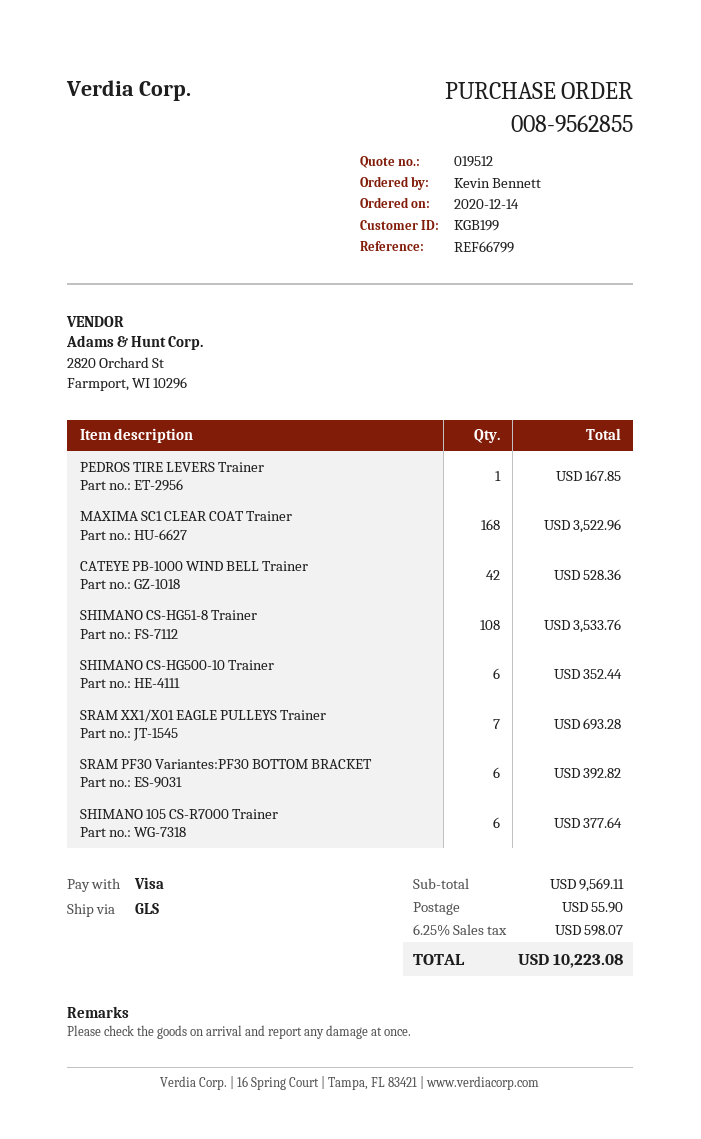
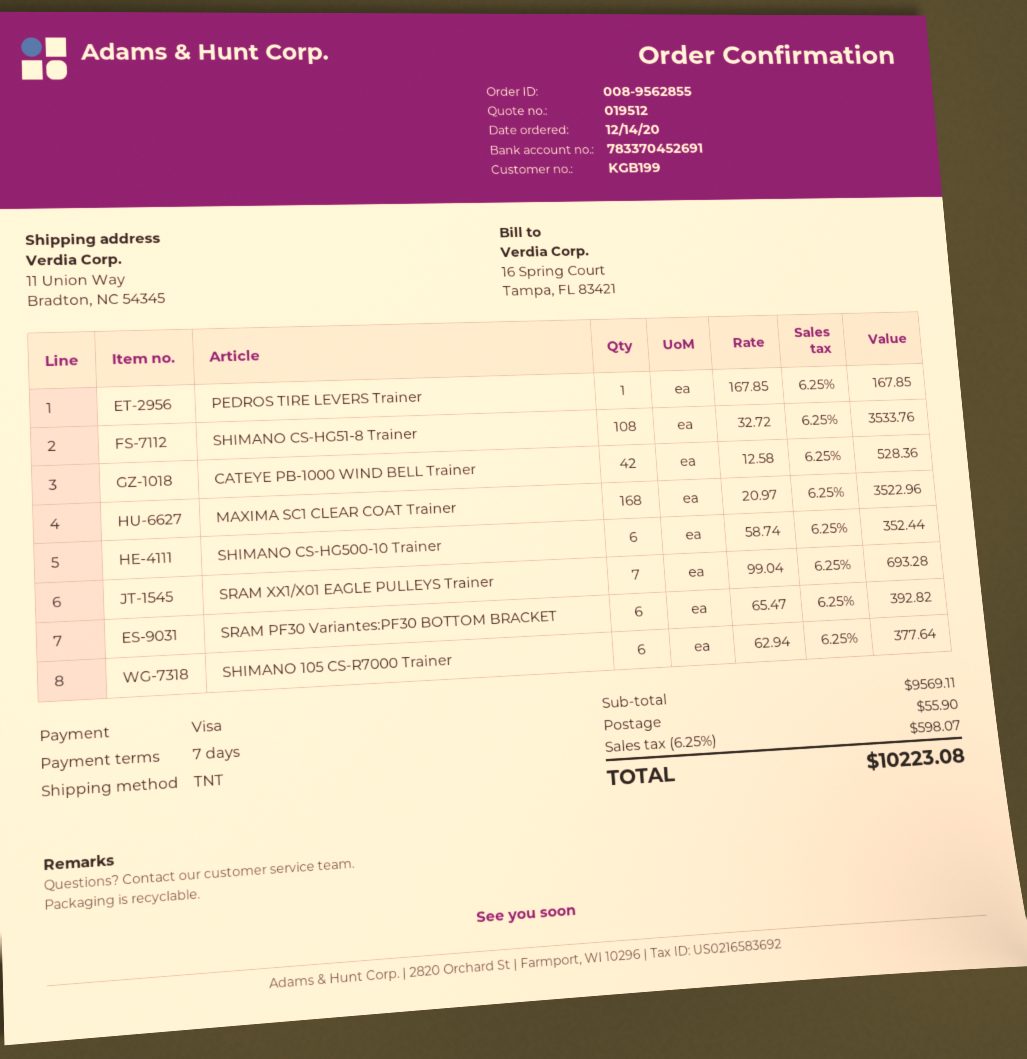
shipping method: GLS -> TNT

